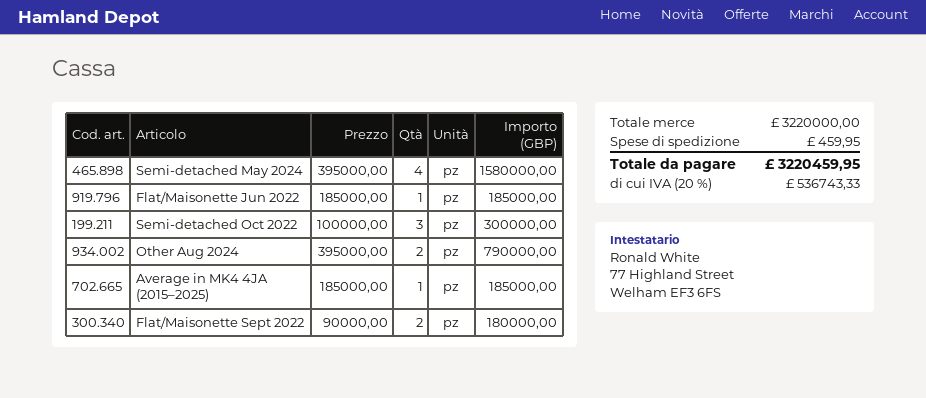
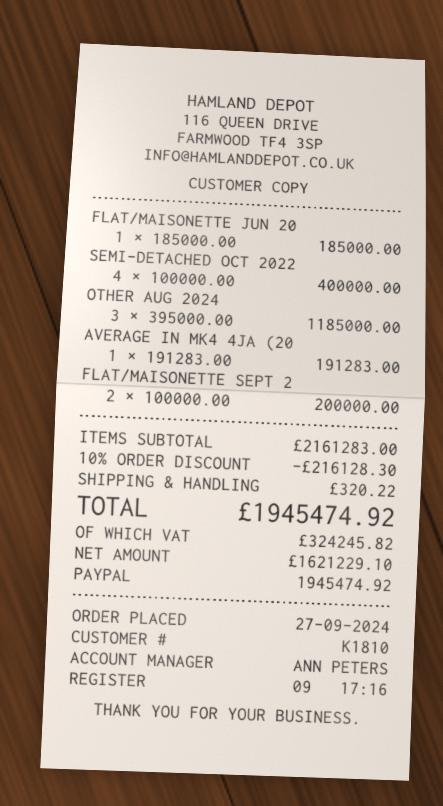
Semi-detached May 2024: 4 x 395000.00 = 1580000.00 -> none
Semi-detached Oct 2022: 3 x 100000.00 = 300000.00 -> 4 x 100000.00 = 400000.00
Other Aug 2024: 2 x 395000.00 = 790000.00 -> 3 x 395000.00 = 1185000.00
Average in MK4 4JA (2015–2025): 1 x 185000.00 = 185000.00 -> 1 x 191283.00 = 191283.00
Flat/Maisonette Sept 2022: 2 x 90000.00 = 180000.00 -> 2 x 100000.00 = 200000.00
subtotal: 3220000.00 -> 2161283.00
discount: none -> 10% = 216128.30
shipping: 459.95 -> 320.22
tax: 536743.33 -> 324245.82
total: 3220459.95 -> 1945474.92

